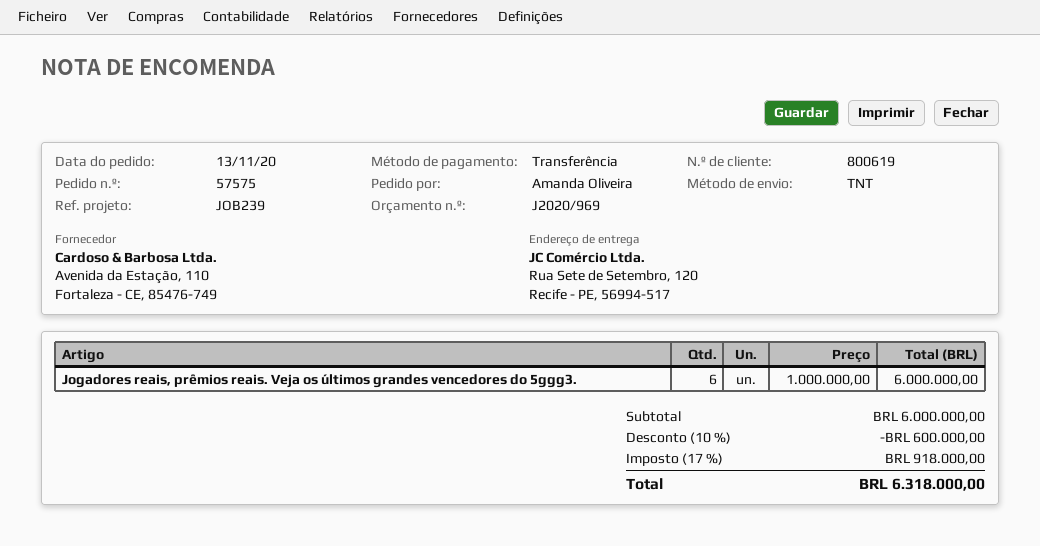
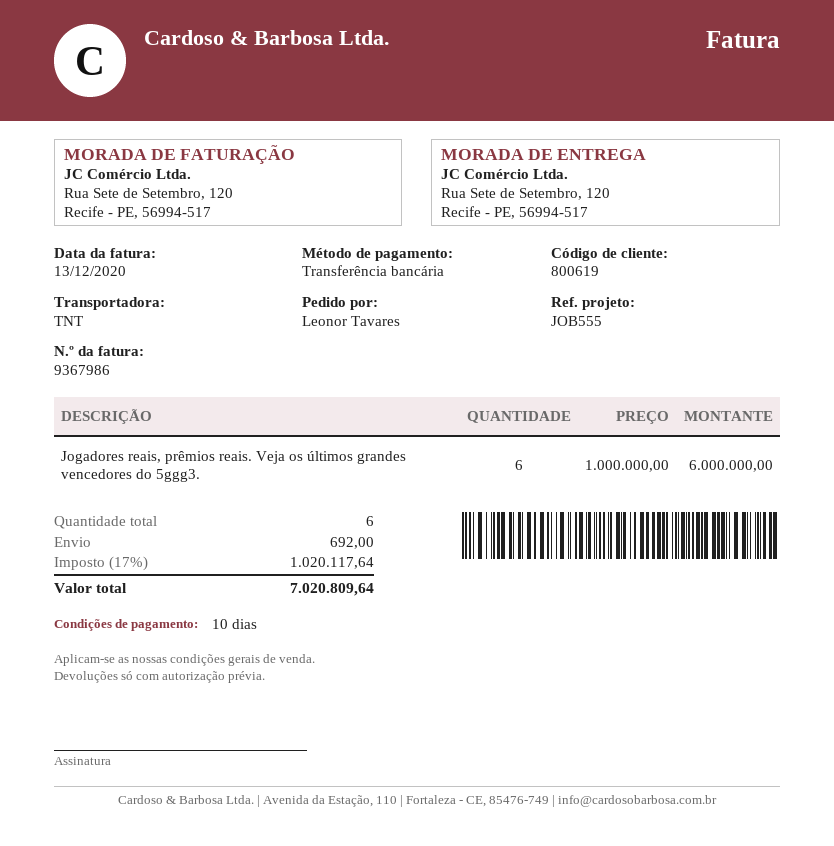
reference: JOB239 -> JOB555
ordered by: Amanda Oliveira -> Leonor Tavares
discount: 10% = 600000.00 -> none
shipping: none -> 692.00
tax: 17% = 918000.00 -> 17% = 1020117.64
total: 6318000.00 -> 7020809.64

